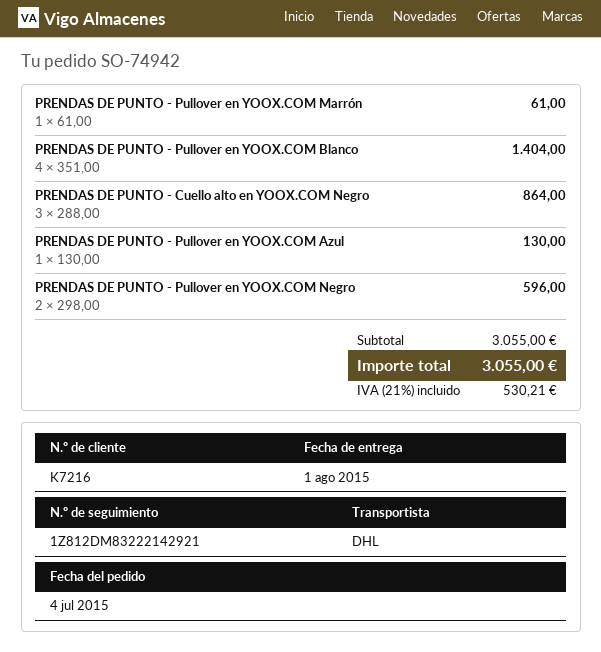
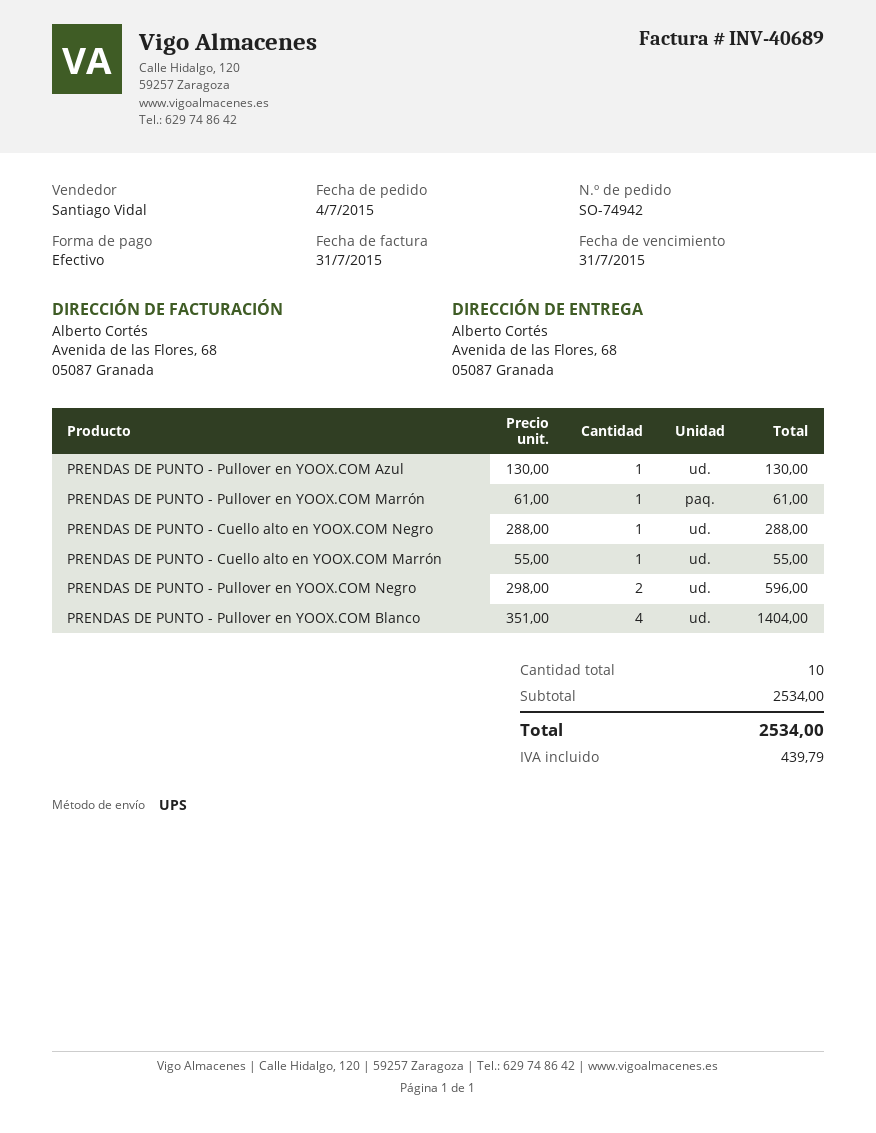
shipping method: DHL -> UPS
PRENDAS DE PUNTO - Cuello alto en YOOX.COM Negro: 3 x 288.00 = 864.00 -> 1 x 288.00 = 288.00
PRENDAS DE PUNTO - Cuello alto en YOOX.COM Marrón: none -> 1 x 55.00 = 55.00
subtotal: 3055.00 -> 2534.00
tax: 530.21 -> 439.79
total: 3055.00 -> 2534.00

